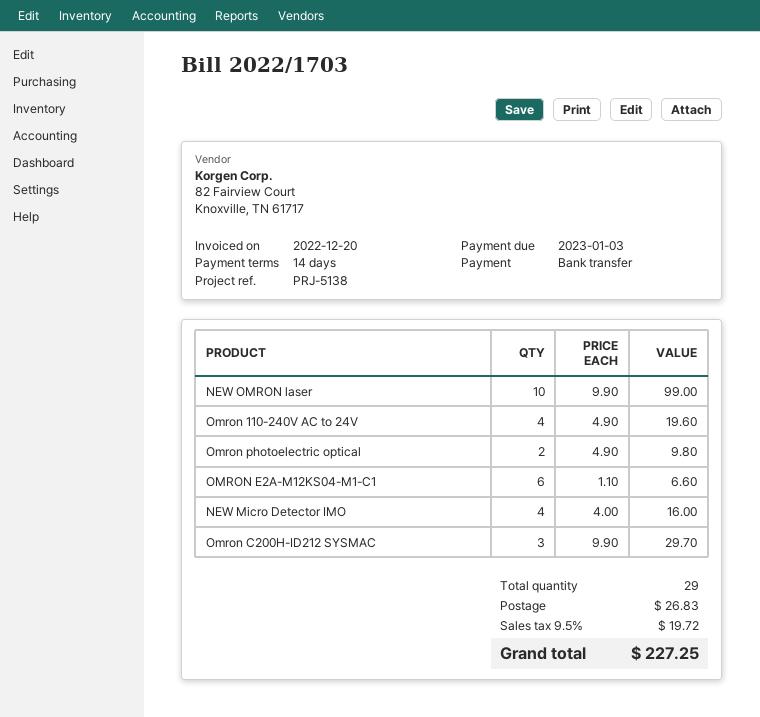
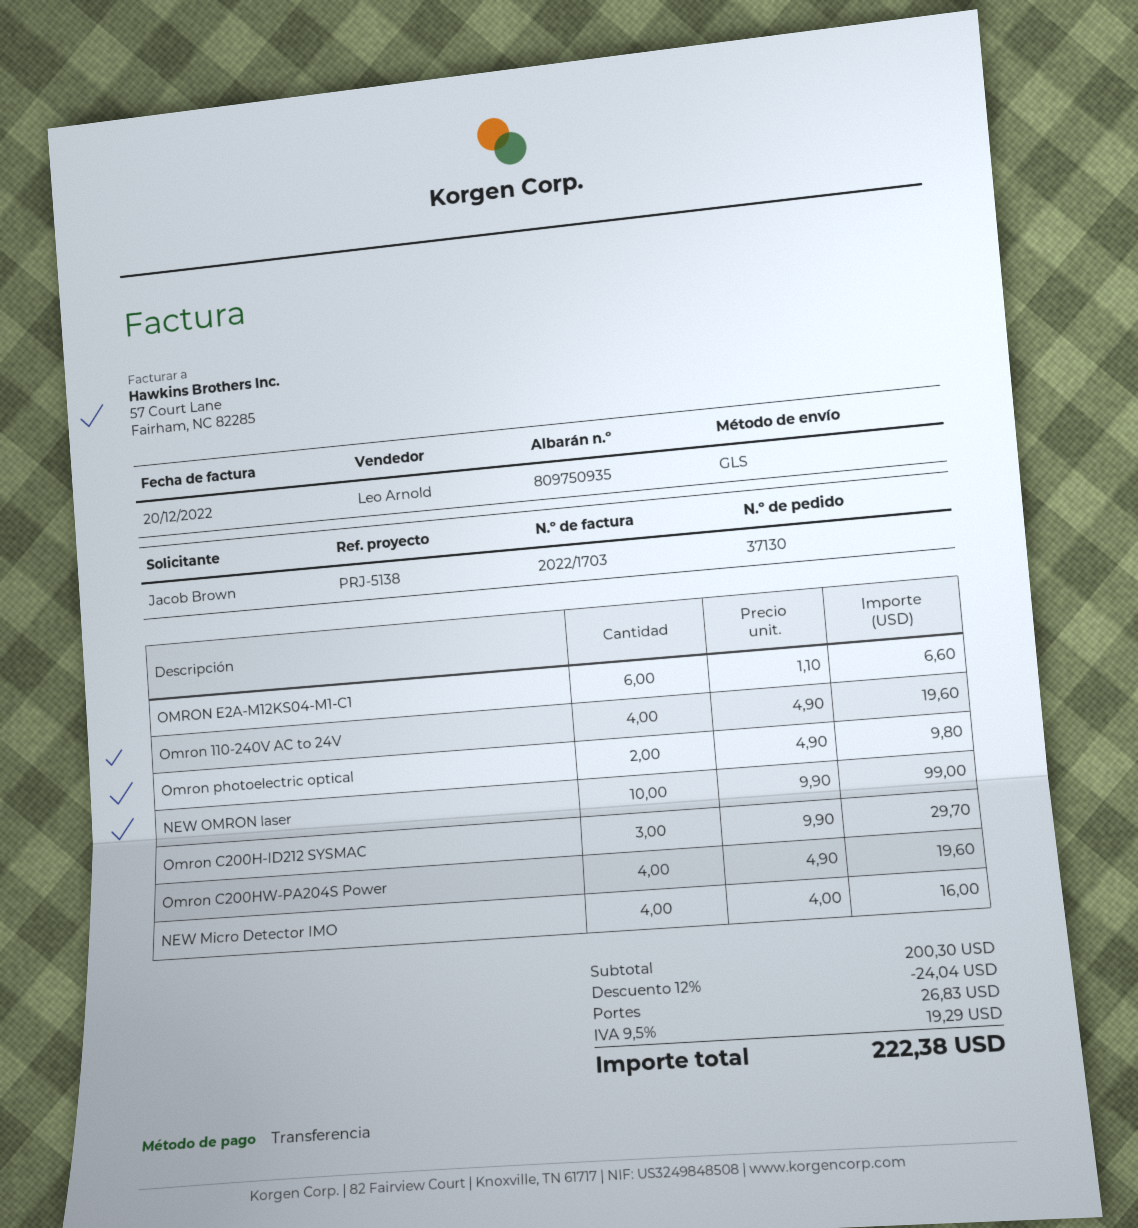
Omron C200HW-PA204S Power: none -> 4 x 4.90 = 19.60
discount: none -> 12% = 24.04
tax: 9.5% = 19.72 -> 9.5% = 19.29
total: 227.25 -> 222.38

